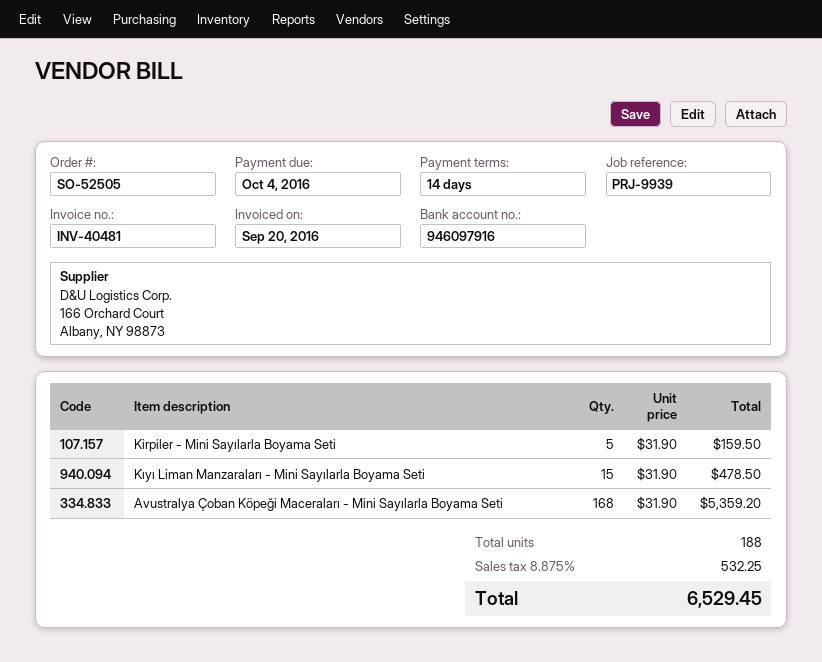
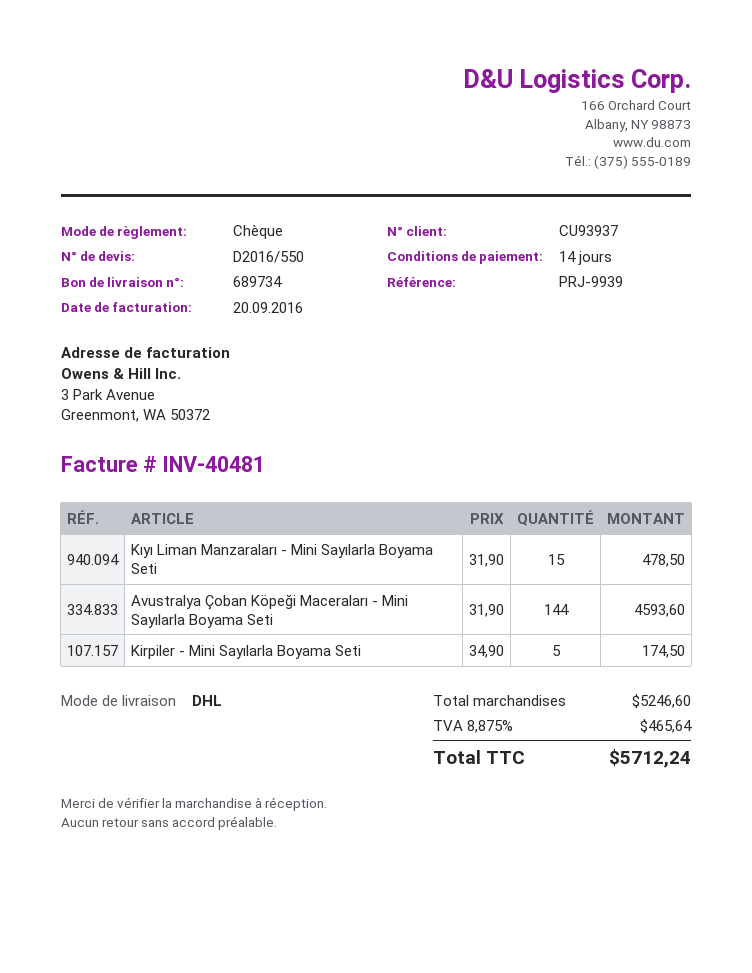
Kirpiler - Mini Sayılarla Boyama Seti: 5 x 31.90 = 159.50 -> 5 x 34.90 = 174.50
Avustralya Çoban Köpeği Maceraları - Mini Sayılarla Boyama Seti: 168 x 31.90 = 5359.20 -> 144 x 31.90 = 4593.60
tax: 8.875% = 532.25 -> 8.875% = 465.64
total: 6529.45 -> 5712.24

